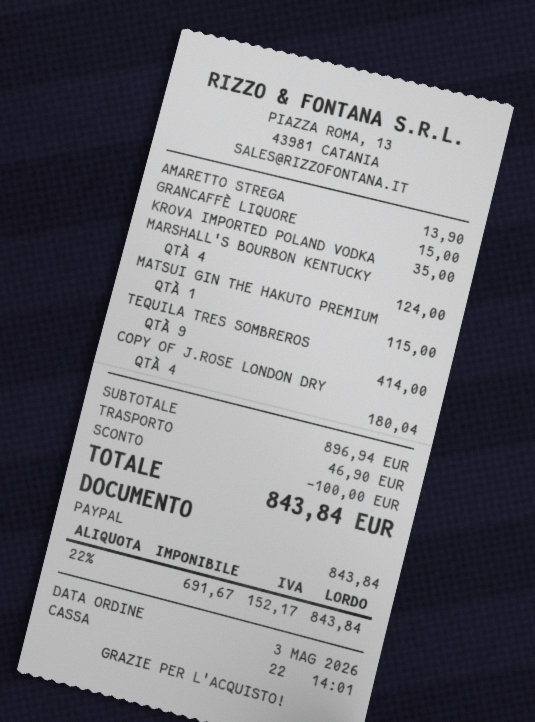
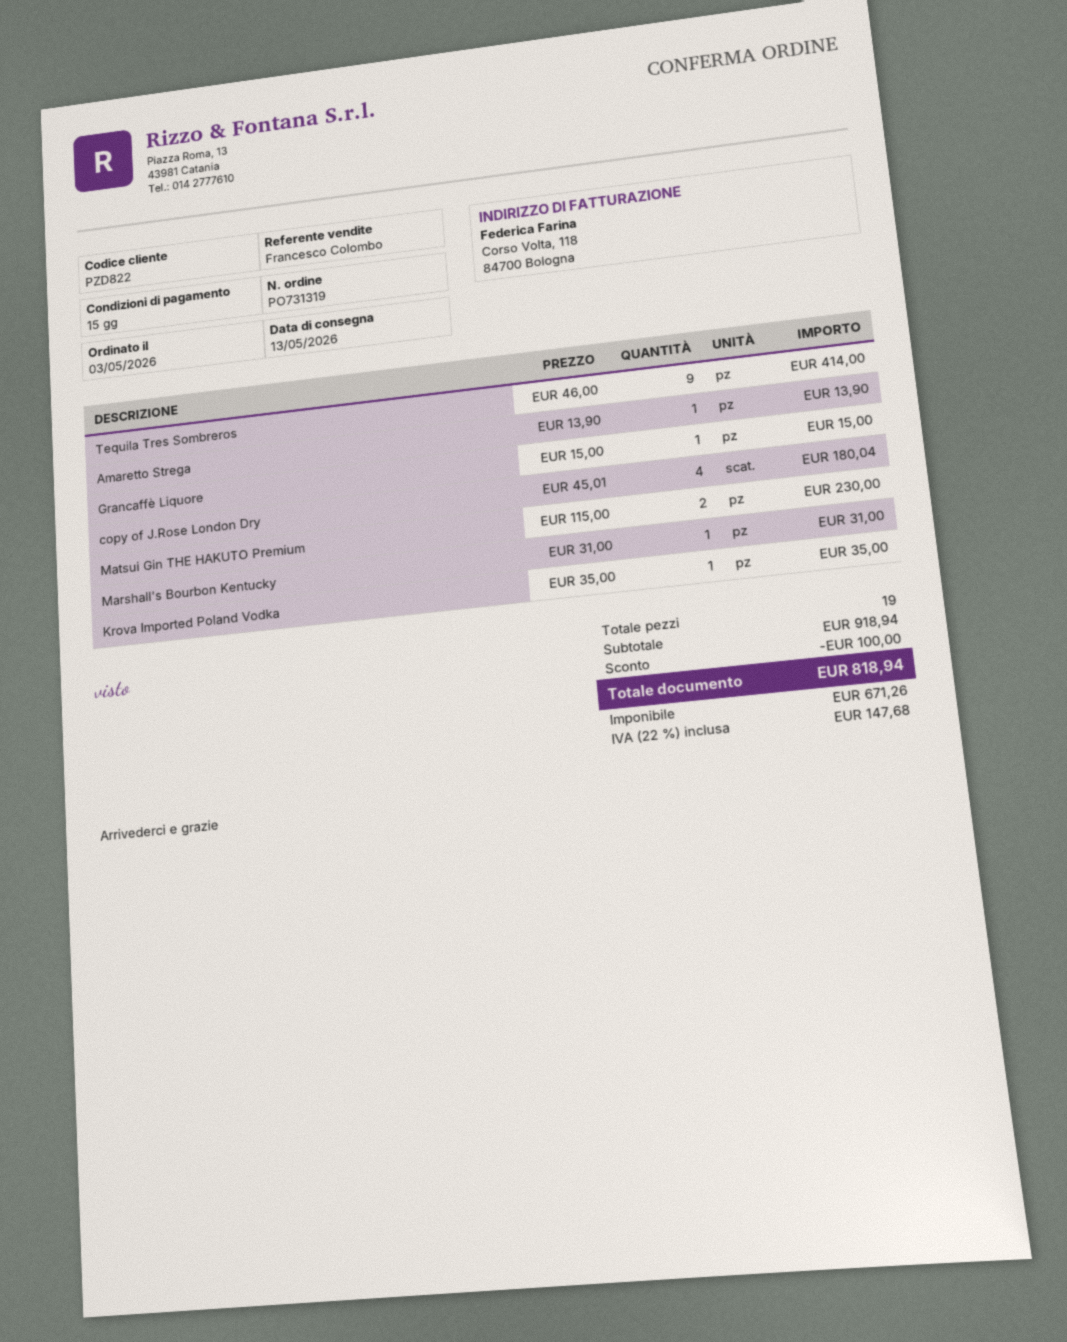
MARSHALL'S BOURBON KENTUCKY: 4 for 124.00 -> 1 for 31.00
MATSUI GIN THE HAKUTO PREMIUM: 1 for 115.00 -> 2 for 230.00
subtotal: 896.94 -> 918.94
shipping: 46.90 -> none
net: 691.67 -> 671.26
tax: 22% = 152.17 -> 22% = 147.68
total: 843.84 -> 818.94

